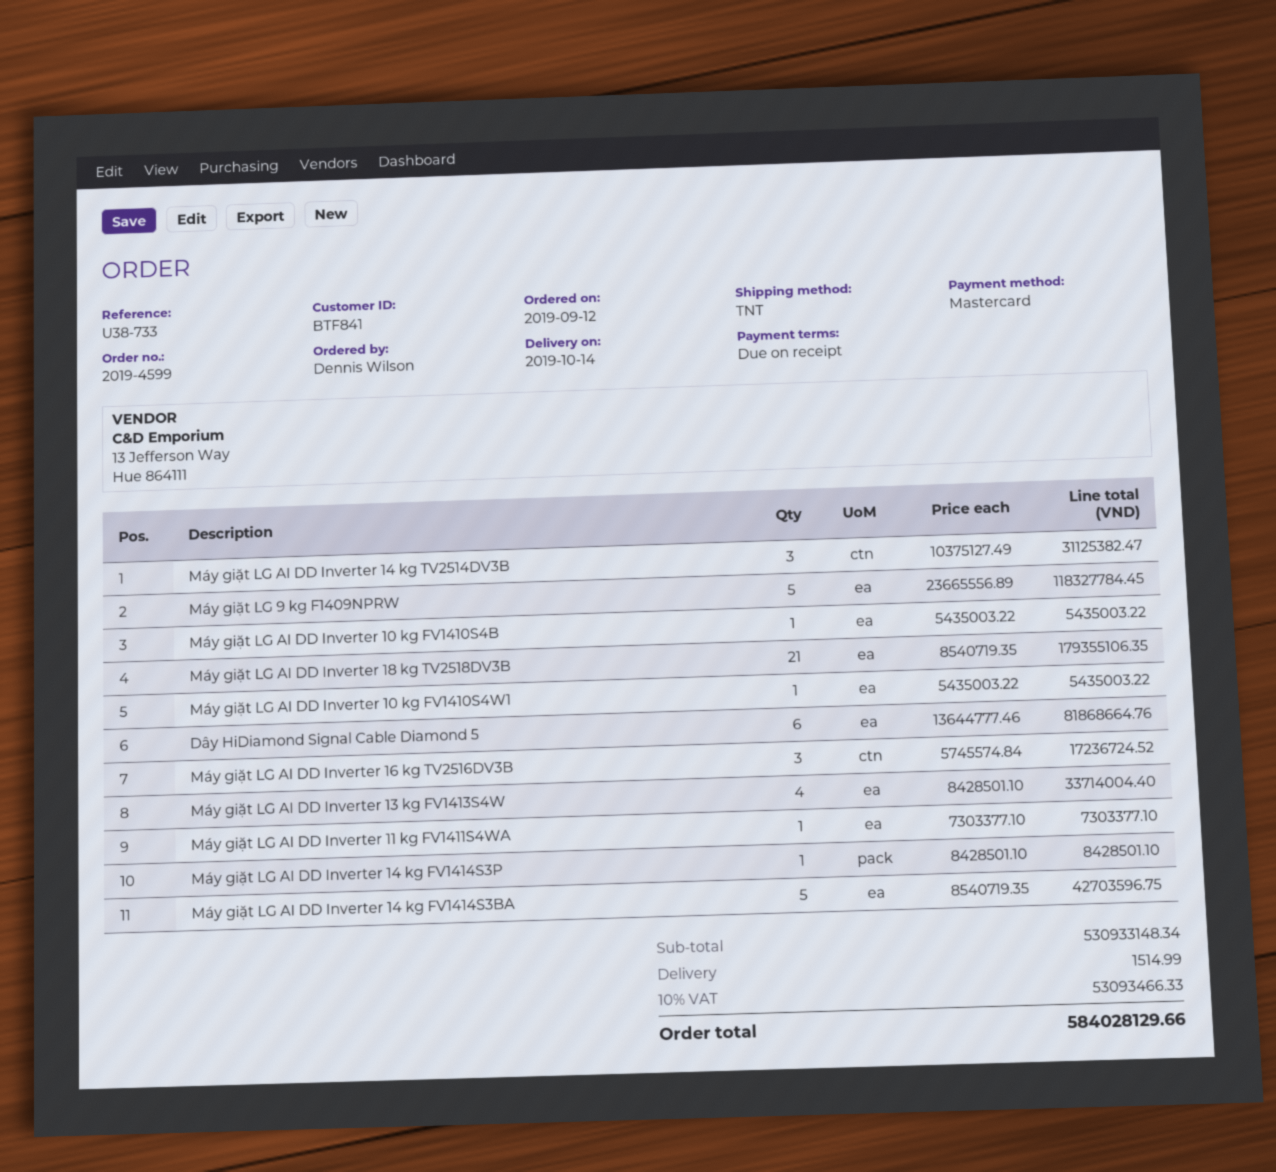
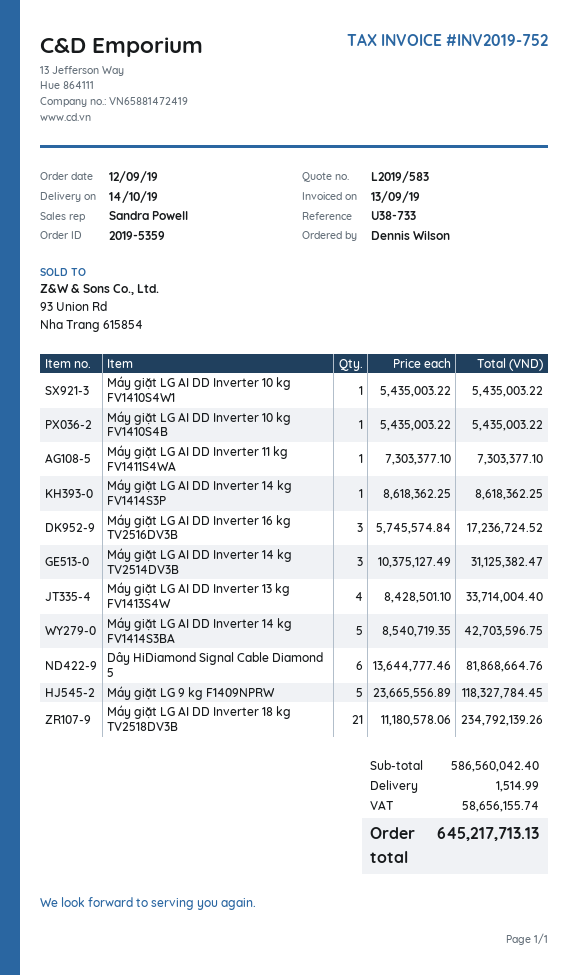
order number: 2019-4599 -> 2019-5359
Máy giặt LG AI DD Inverter 18 kg TV2518DV3B: 21 x 8540719.35 = 179355106.35 -> 21 x 11180578.06 = 234792139.26
Máy giặt LG AI DD Inverter 14 kg FV1414S3P: 1 x 8428501.10 = 8428501.10 -> 1 x 8618362.25 = 8618362.25
subtotal: 530933148.34 -> 586560042.40
tax: 53093466.33 -> 58656155.74
total: 584028129.66 -> 645217713.13

